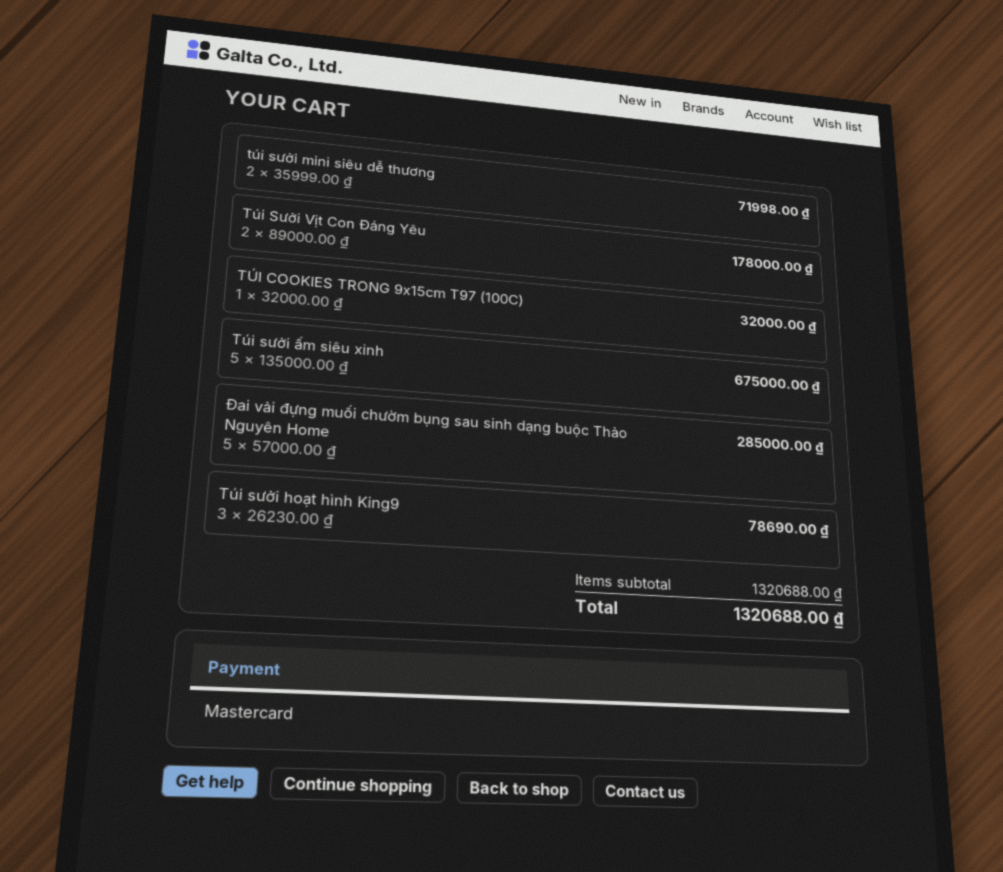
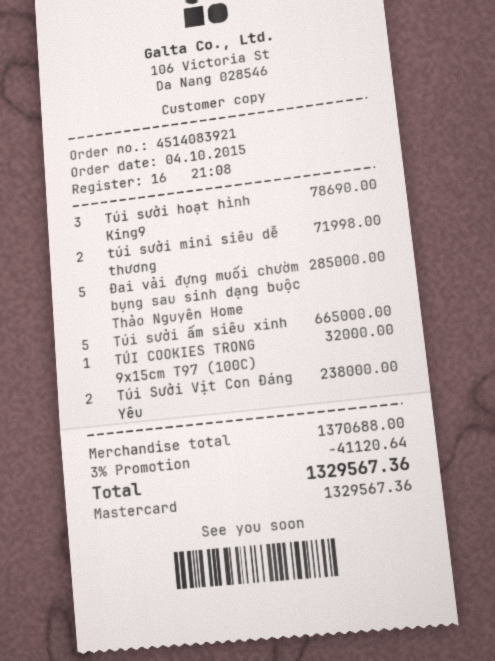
Túi Sưởi Vịt Con Đáng Yêu: 2 for 178000.00 -> 2 for 238000.00
Túi sưởi ấm siêu xinh: 5 for 675000.00 -> 5 for 665000.00
subtotal: 1320688.00 -> 1370688.00
discount: none -> 3% = 41120.64
total: 1320688.00 -> 1329567.36

